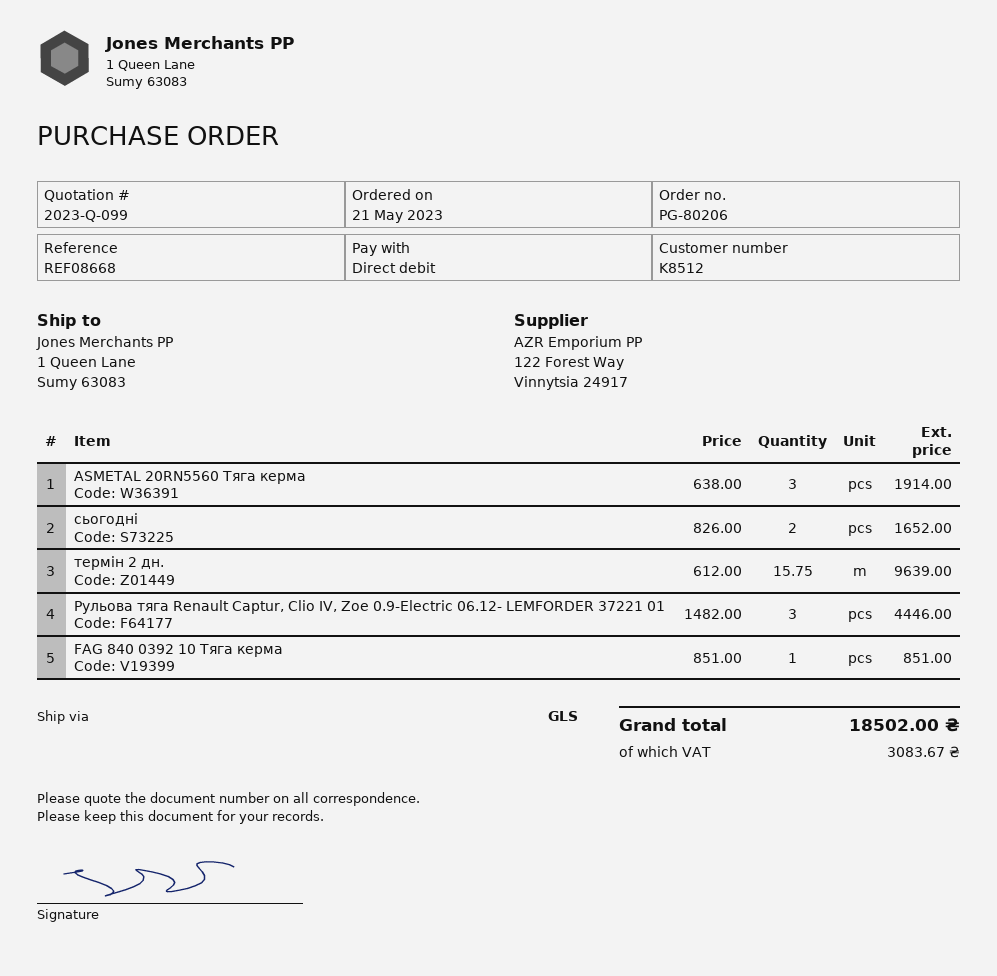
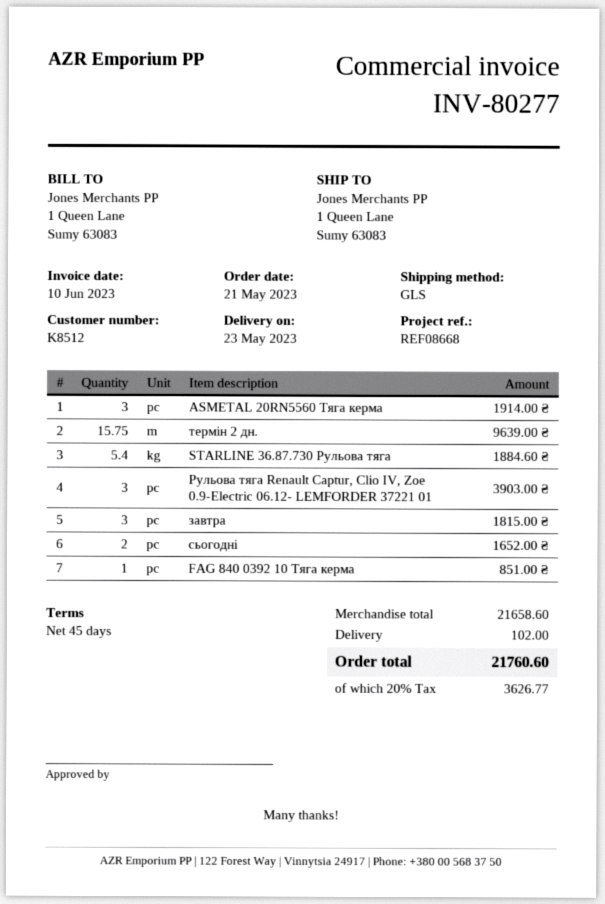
Рульова тяга Renault Captur, Clio IV, Zoe 0.9-Electric 06.12- LEMFORDER 37221 01: 3 for 4446.00 -> 3 for 3903.00
STARLINE 36.87.730 Рульова тяга: none -> 5.4 for 1884.60
завтра: none -> 3 for 1815.00
shipping: none -> 102.00
tax: 3083.67 -> 3626.77
total: 18502.00 -> 21760.60

